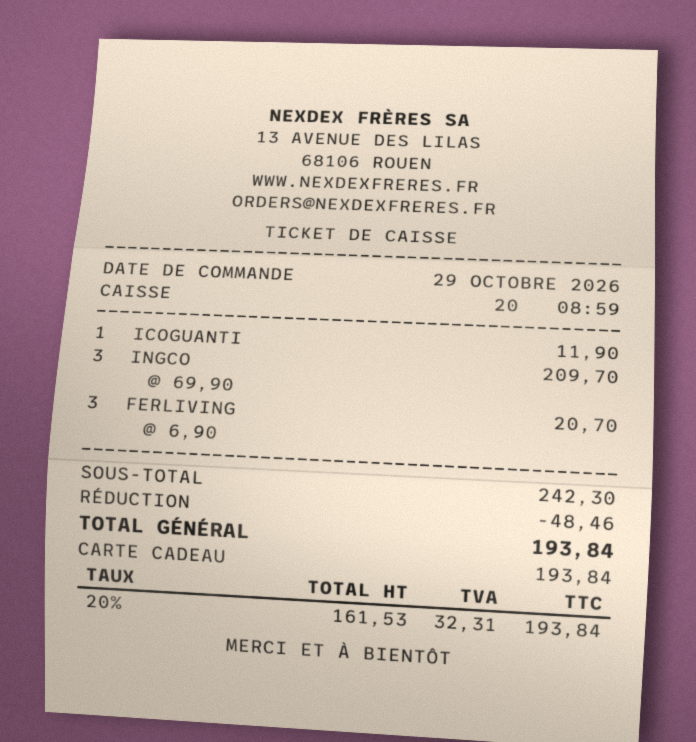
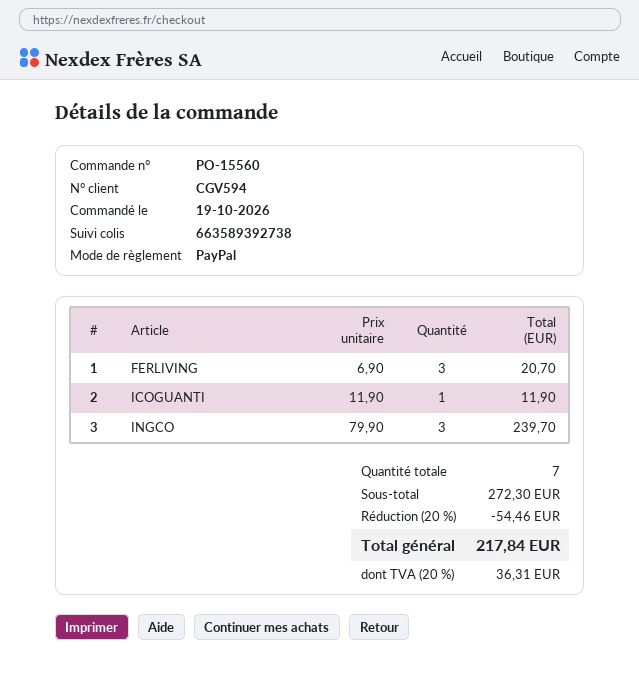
order date: 2026-10-29 -> 2026-10-19
payment method: gift card -> PayPal
INGCO: 3 x 69.90 = 209.70 -> 3 x 79.90 = 239.70
subtotal: 242.30 -> 272.30
discount: 48.46 -> 54.46
tax: 20% = 32.31 -> 20% = 36.31
total: 193.84 -> 217.84

